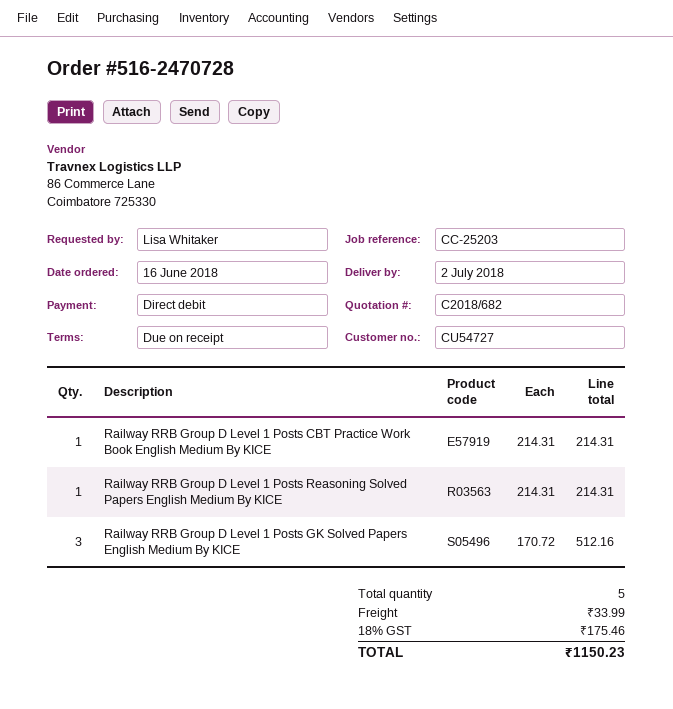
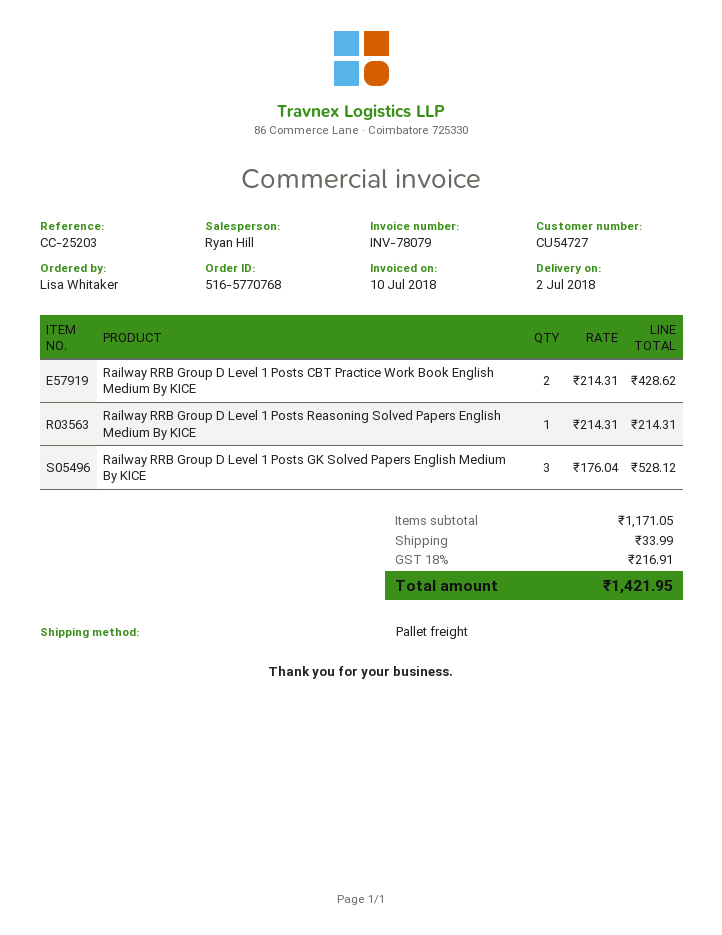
order number: 516-2470728 -> 516-5770768
Railway RRB Group D Level 1 Posts CBT Practice Work Book English Medium By KICE: 1 x 214.31 = 214.31 -> 2 x 214.31 = 428.62
Railway RRB Group D Level 1 Posts GK Solved Papers English Medium By KICE: 3 x 170.72 = 512.16 -> 3 x 176.04 = 528.12
tax: 18% = 175.46 -> 18% = 216.91
total: 1150.23 -> 1421.95

